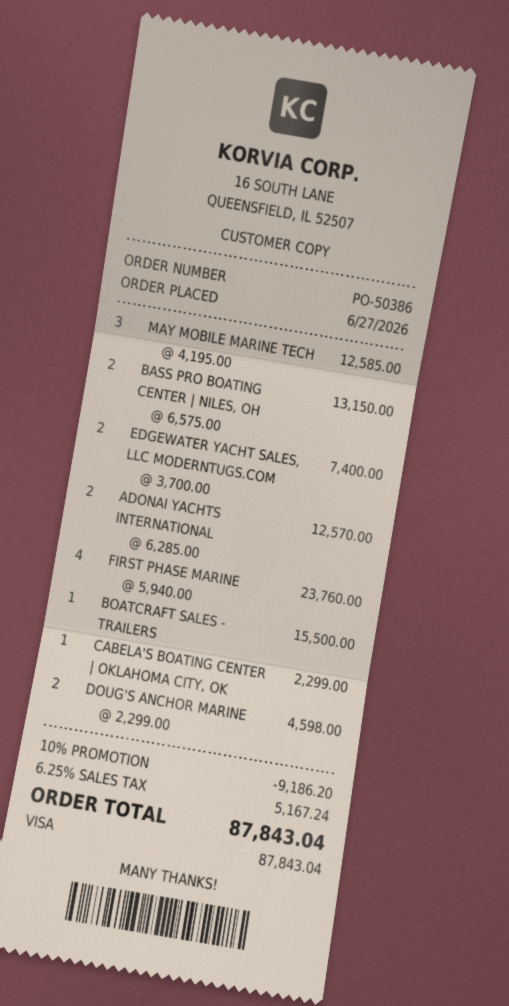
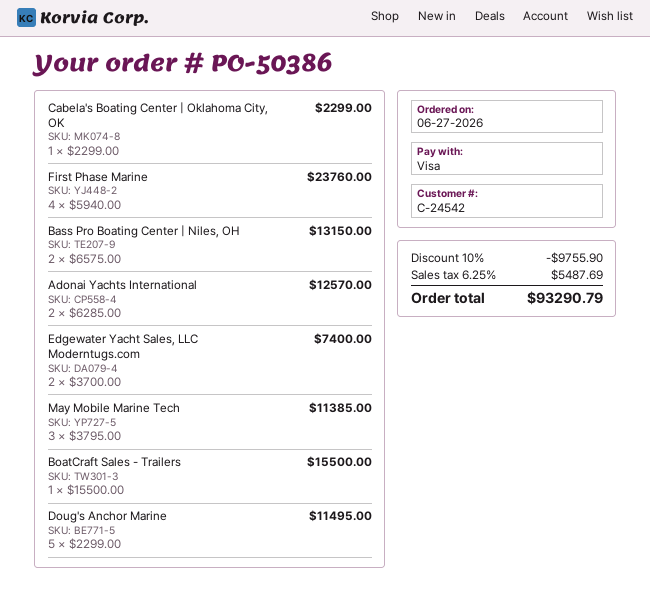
MAY MOBILE MARINE TECH: 3 x 4195.00 = 12585.00 -> 3 x 3795.00 = 11385.00
DOUG'S ANCHOR MARINE: 2 x 2299.00 = 4598.00 -> 5 x 2299.00 = 11495.00
discount: 10% = 9186.20 -> 10% = 9755.90
tax: 6.25% = 5167.24 -> 6.25% = 5487.69
total: 87843.04 -> 93290.79

